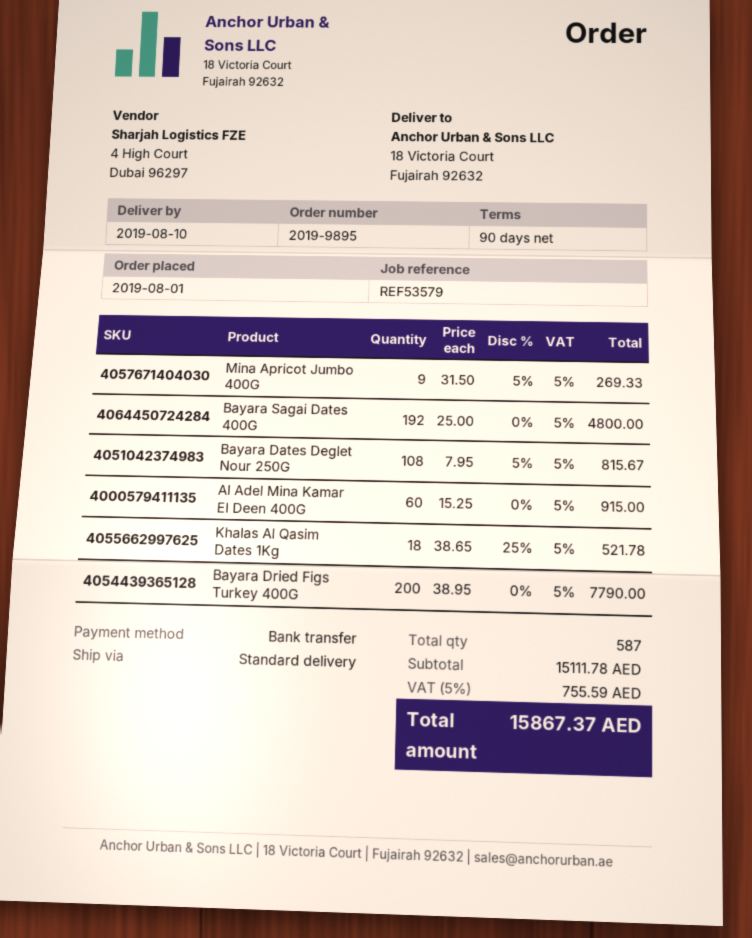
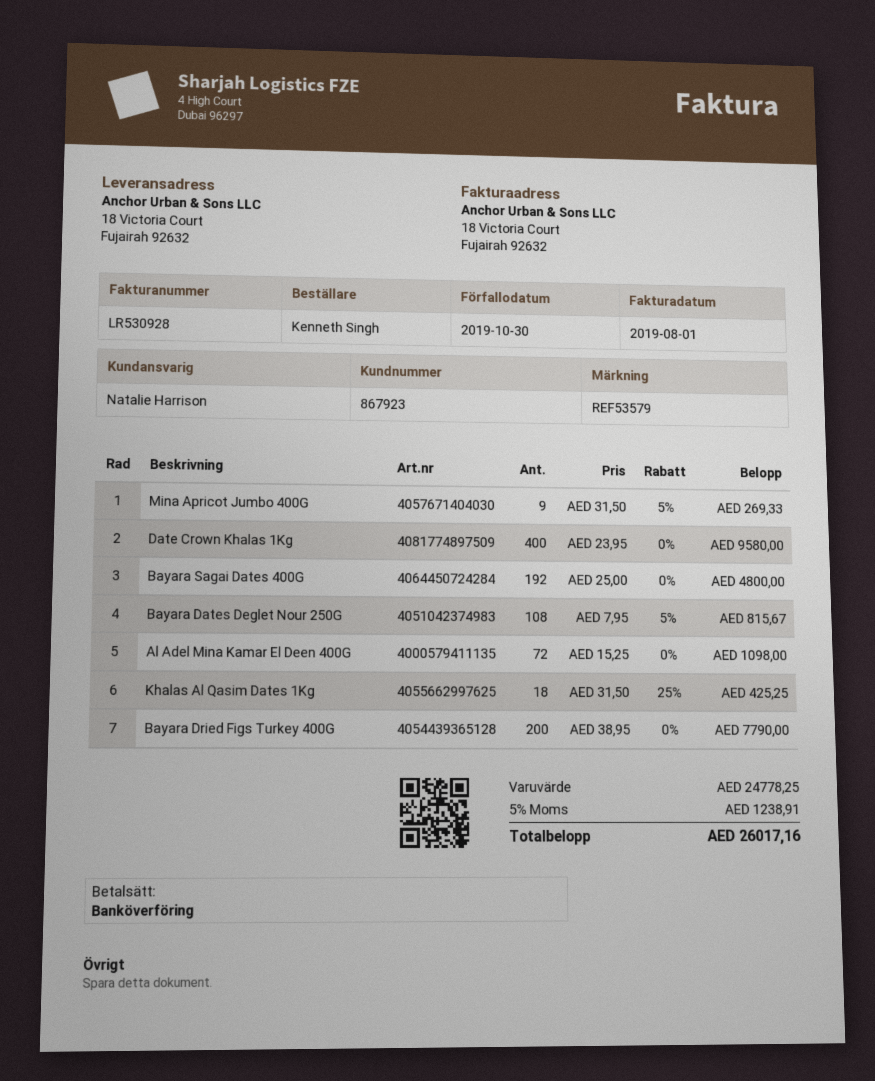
Al Adel Mina Kamar El Deen 400G: 60 x 15.25 = 915.00 -> 72 x 15.25 = 1098.00
Khalas Al Qasim Dates 1Kg: 18 x 38.65 - 25% = 521.78 -> 18 x 31.50 - 25% = 425.25
Date Crown Khalas 1Kg: none -> 400 x 23.95 = 9580.00
subtotal: 15111.78 -> 24778.25
tax: 5% = 755.59 -> 5% = 1238.91
total: 15867.37 -> 26017.16

